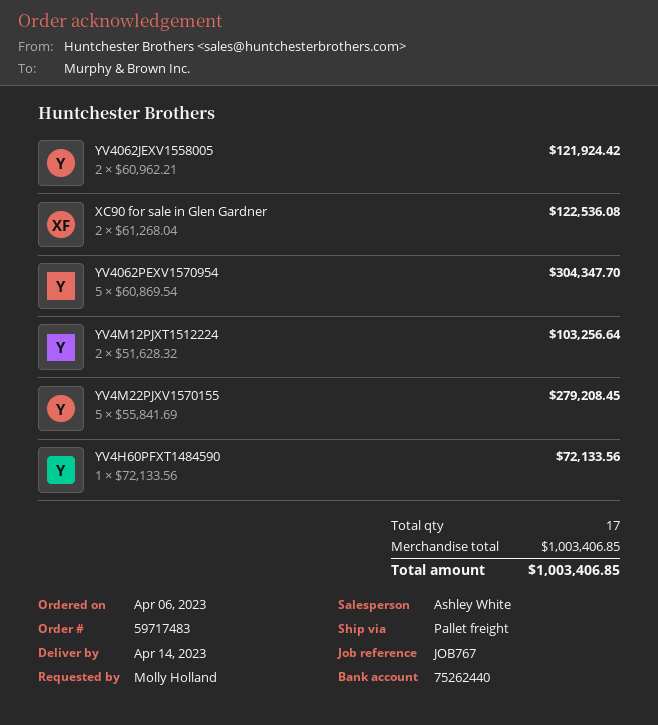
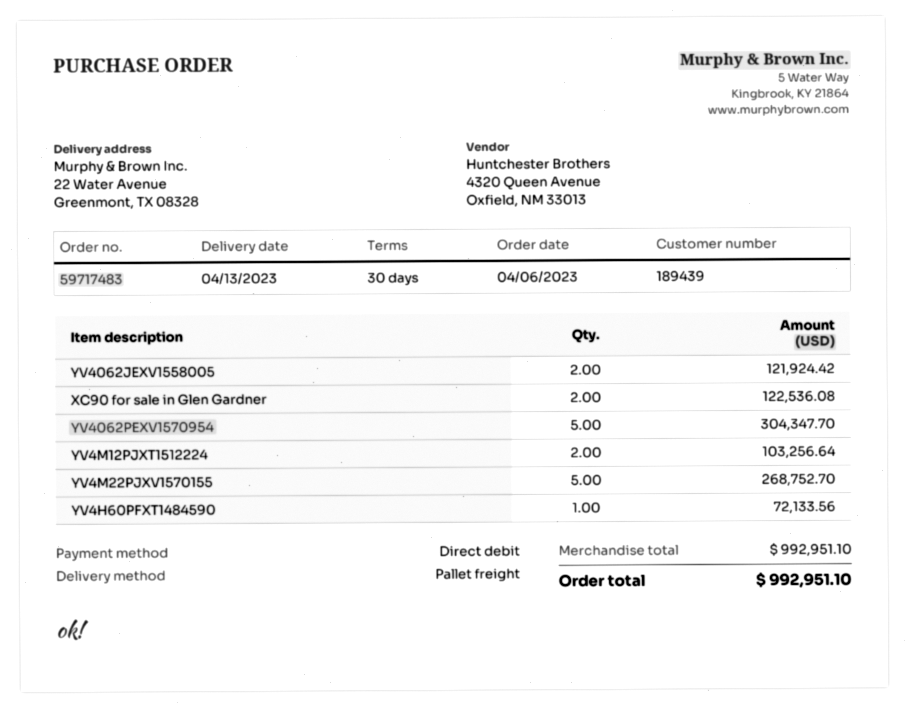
delivery date: 2023-04-14 -> 2023-04-13
YV4M22PJXV1570155: 5 for 279208.45 -> 5 for 268752.70
subtotal: 1003406.85 -> 992951.10
total: 1003406.85 -> 992951.10

